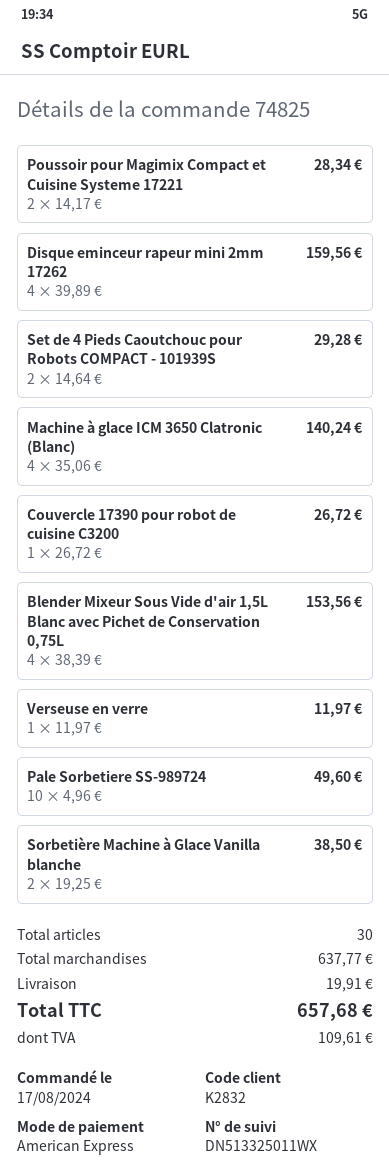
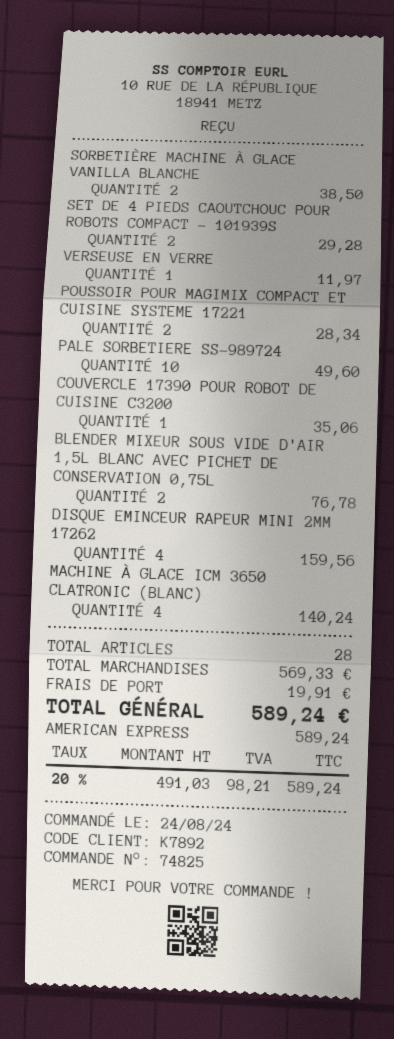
order date: 2024-08-17 -> 2024-08-24
customer number: K2832 -> K7892
Couvercle 17390 pour robot de cuisine C3200: 1 for 26.72 -> 1 for 35.06
Blender Mixeur Sous Vide d'air 1,5L Blanc avec Pichet de Conservation 0,75L: 4 for 153.56 -> 2 for 76.78
total quantity: 30 -> 28
subtotal: 637.77 -> 569.33
tax: 109.61 -> 98.21
total: 657.68 -> 589.24

